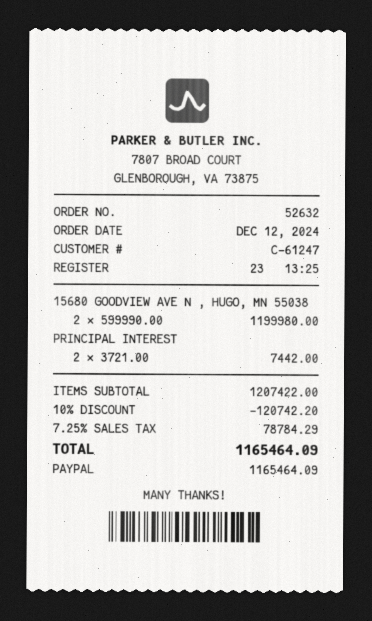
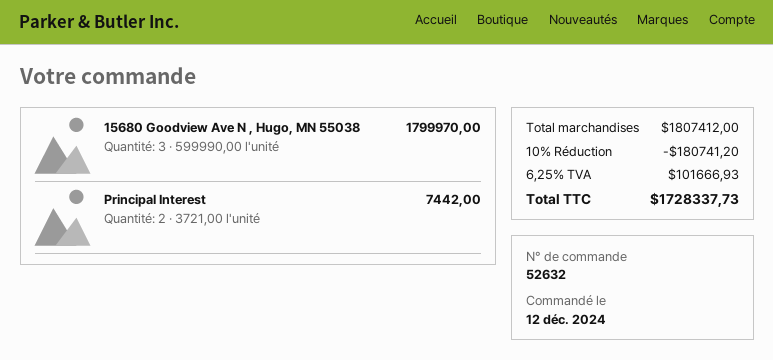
15680 GOODVIEW AVE N , HUGO, MN 55038: 2 x 599990.00 = 1199980.00 -> 3 x 599990.00 = 1799970.00
subtotal: 1207422.00 -> 1807412.00
discount: 10% = 120742.20 -> 10% = 180741.20
tax: 7.25% = 78784.29 -> 6.25% = 101666.93
total: 1165464.09 -> 1728337.73

